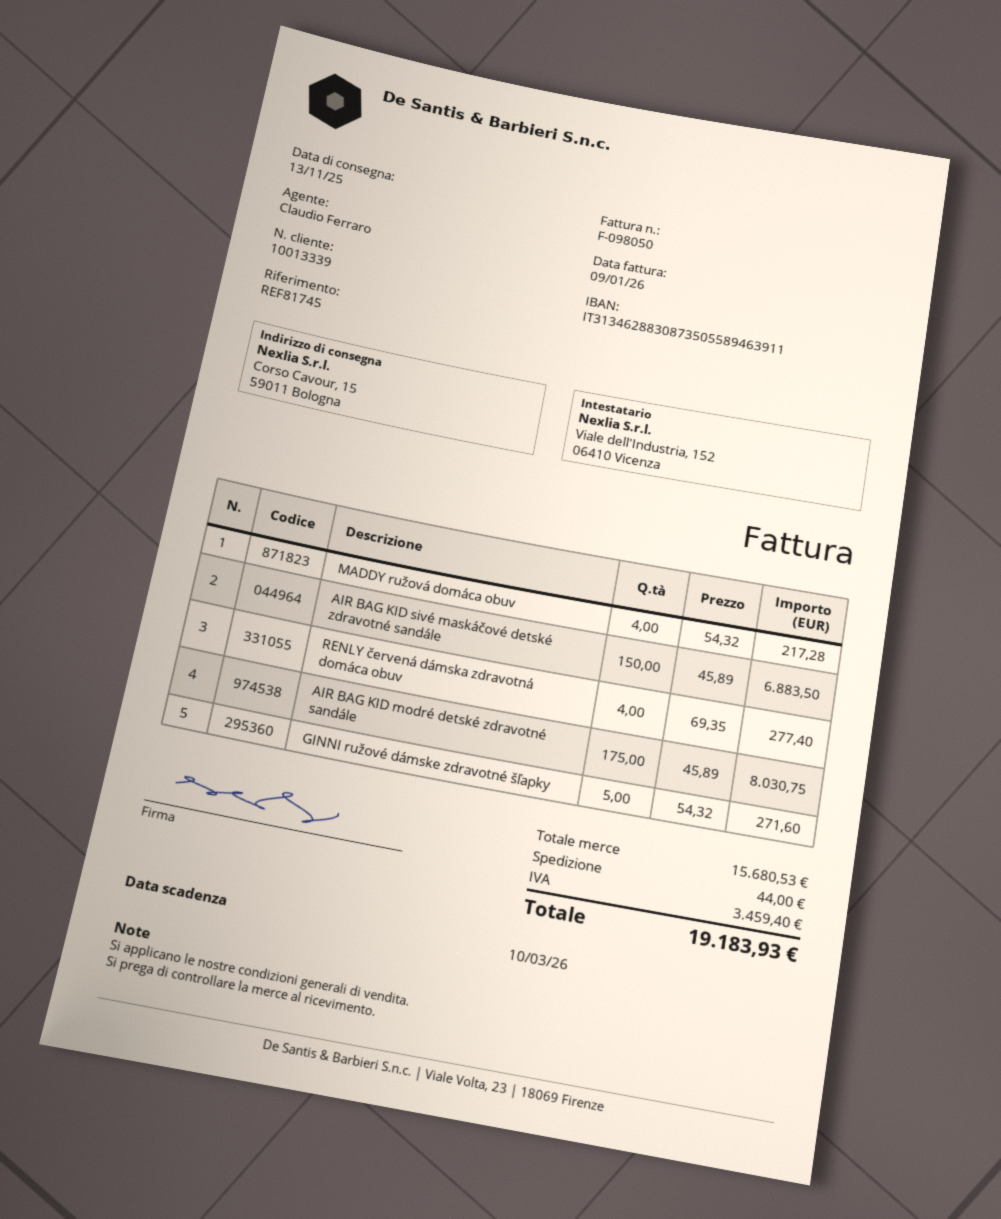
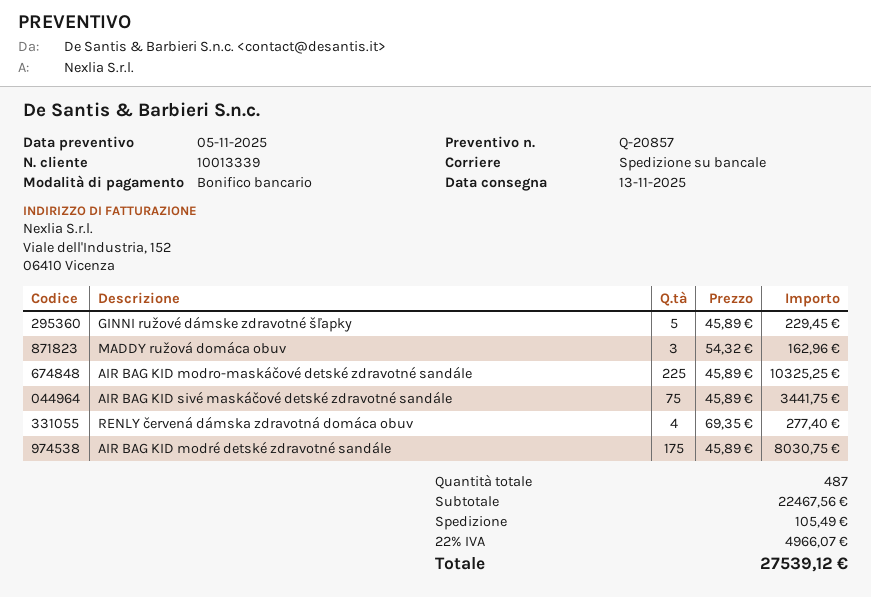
MADDY ružová domáca obuv: 4 x 54.32 = 217.28 -> 3 x 54.32 = 162.96
AIR BAG KID sivé maskáčové detské zdravotné sandále: 150 x 45.89 = 6883.50 -> 75 x 45.89 = 3441.75
GINNI ružové dámske zdravotné šľapky: 5 x 54.32 = 271.60 -> 5 x 45.89 = 229.45
AIR BAG KID modro-maskáčové detské zdravotné sandále: none -> 225 x 45.89 = 10325.25
subtotal: 15680.53 -> 22467.56
shipping: 44.00 -> 105.49
tax: 3459.40 -> 4966.07
total: 19183.93 -> 27539.12

